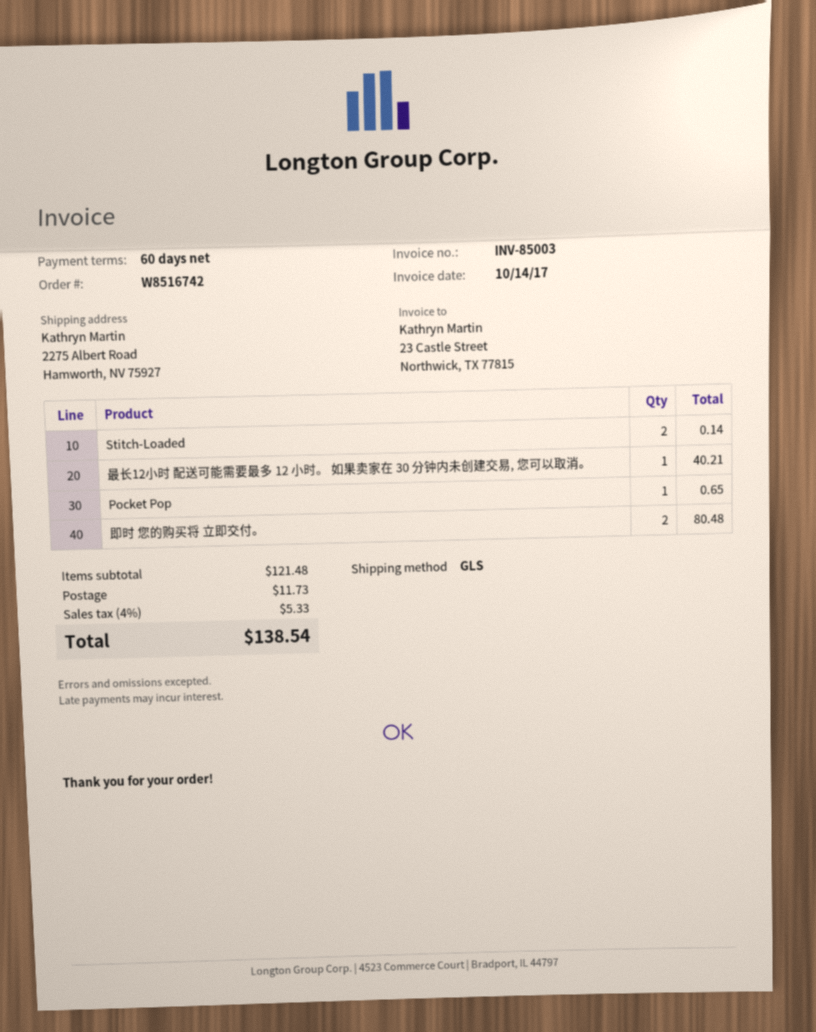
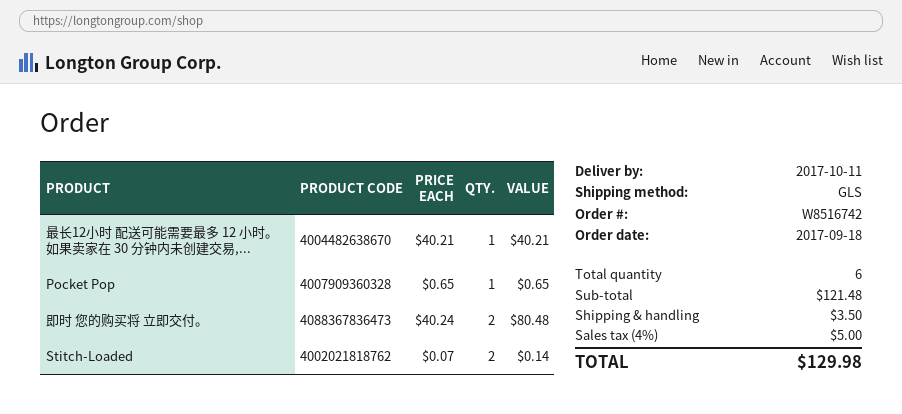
shipping: 11.73 -> 3.50
tax: 4% = 5.33 -> 4% = 5.00
total: 138.54 -> 129.98

